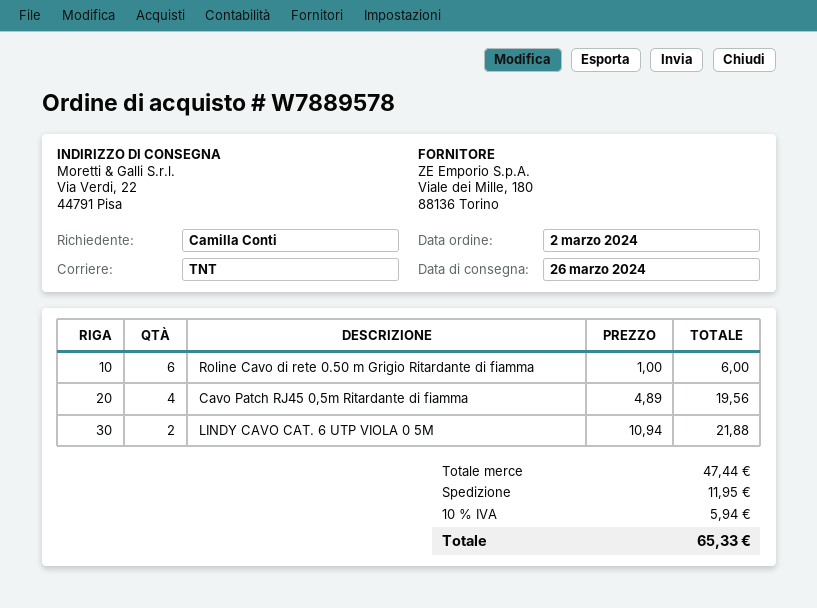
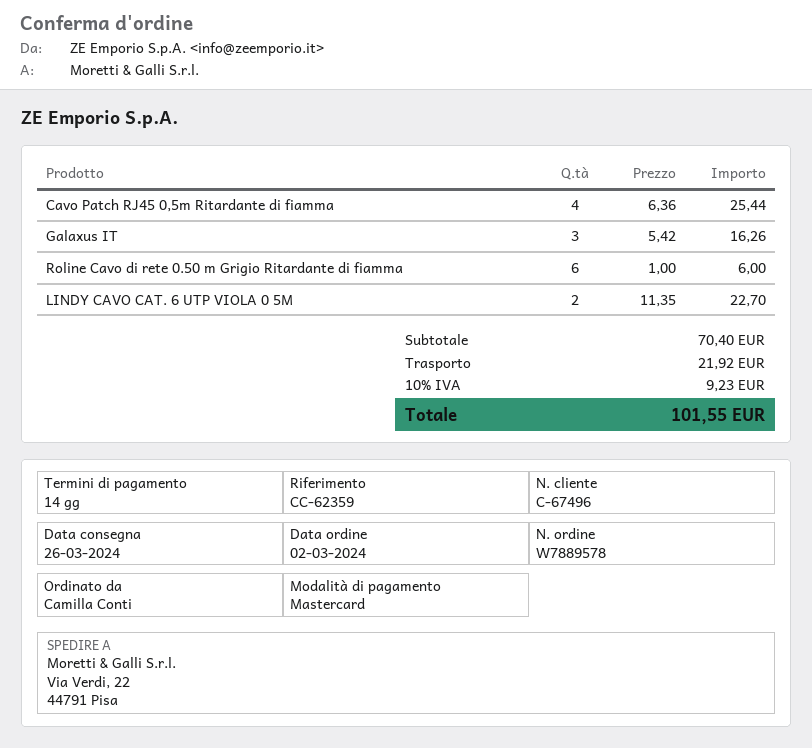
Cavo Patch RJ45 0,5m Ritardante di fiamma: 4 x 4.89 = 19.56 -> 4 x 6.36 = 25.44
LINDY CAVO CAT. 6 UTP VIOLA 0 5M: 2 x 10.94 = 21.88 -> 2 x 11.35 = 22.70
Galaxus IT: none -> 3 x 5.42 = 16.26
subtotal: 47.44 -> 70.40
shipping: 11.95 -> 21.92
tax: 10% = 5.94 -> 10% = 9.23
total: 65.33 -> 101.55

